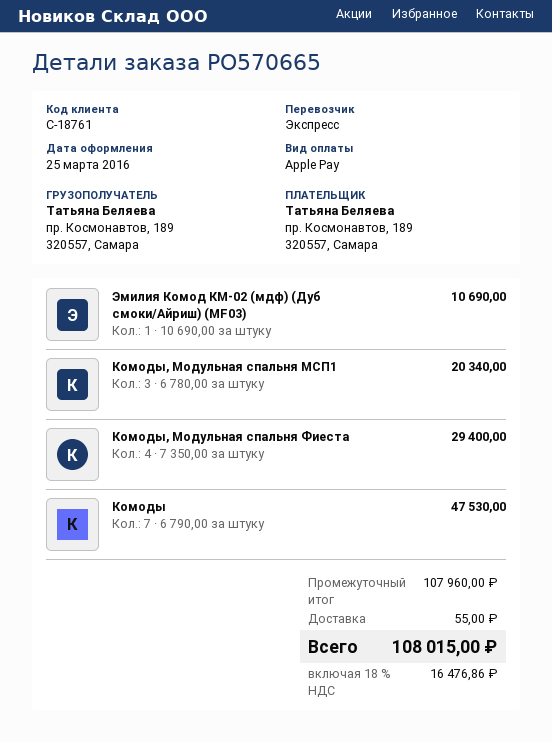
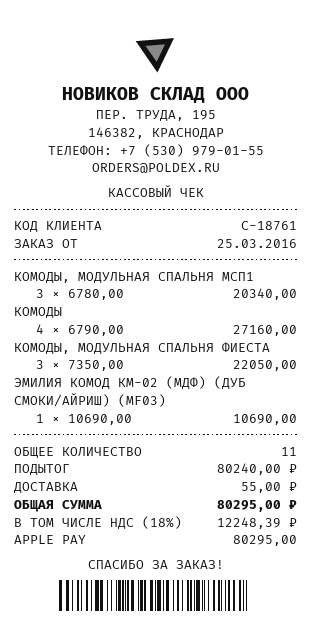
Комоды, Модульная спальня Фиеста: 4 x 7350.00 = 29400.00 -> 3 x 7350.00 = 22050.00
Комоды: 7 x 6790.00 = 47530.00 -> 4 x 6790.00 = 27160.00
subtotal: 107960.00 -> 80240.00
tax: 18% = 16476.86 -> 18% = 12248.39
total: 108015.00 -> 80295.00

